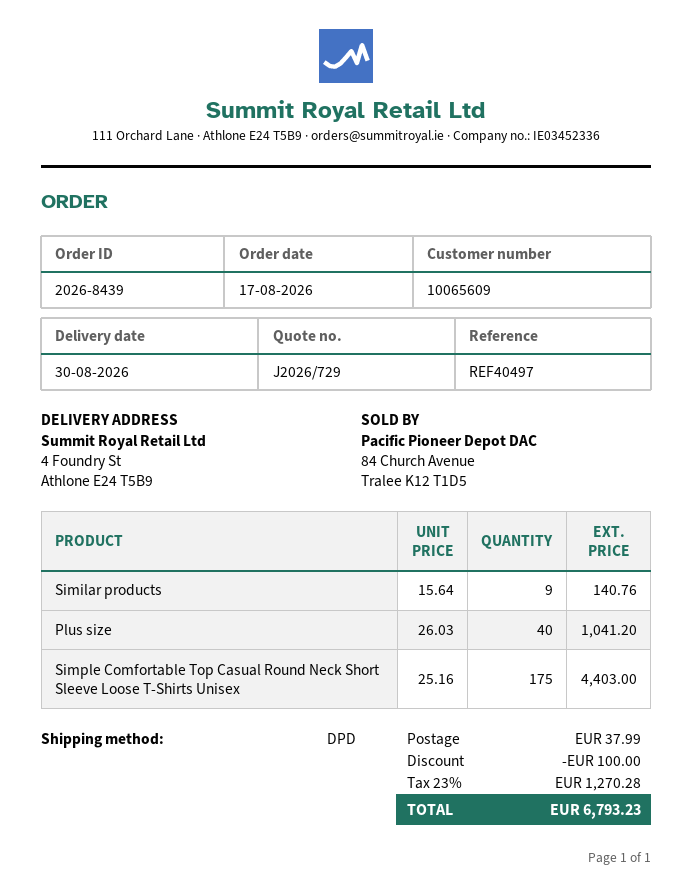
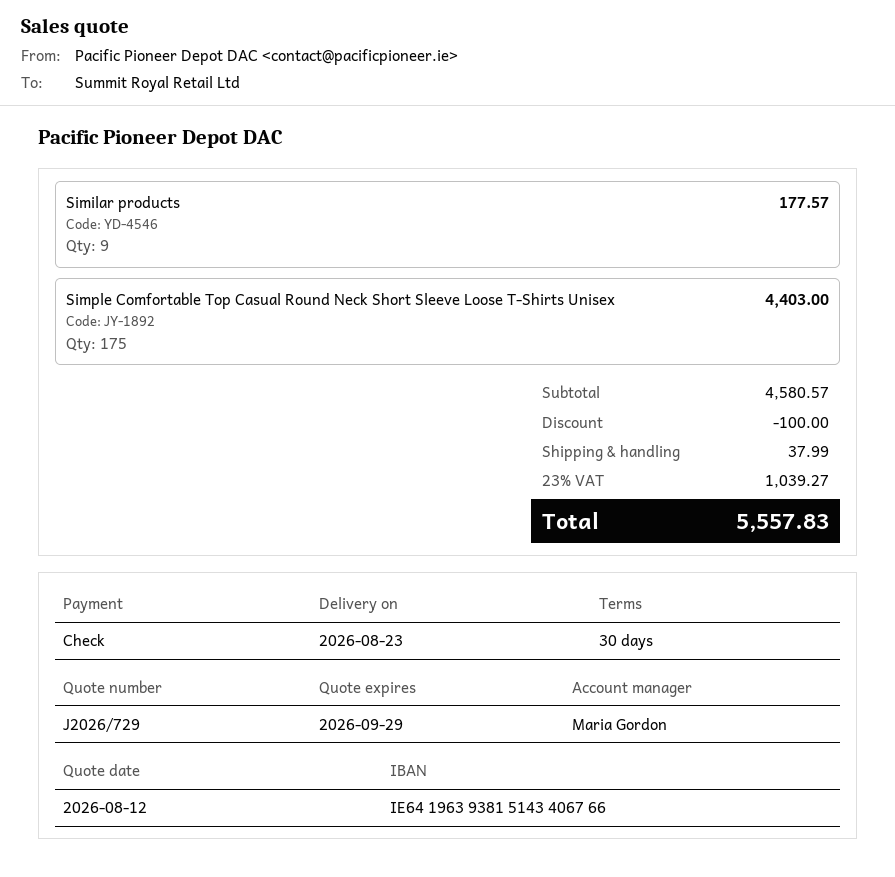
delivery date: 2026-08-30 -> 2026-08-23
Similar products: 9 for 140.76 -> 9 for 177.57
Plus size: 40 for 1041.20 -> none
tax: 23% = 1270.28 -> 23% = 1039.27
total: 6793.23 -> 5557.83

